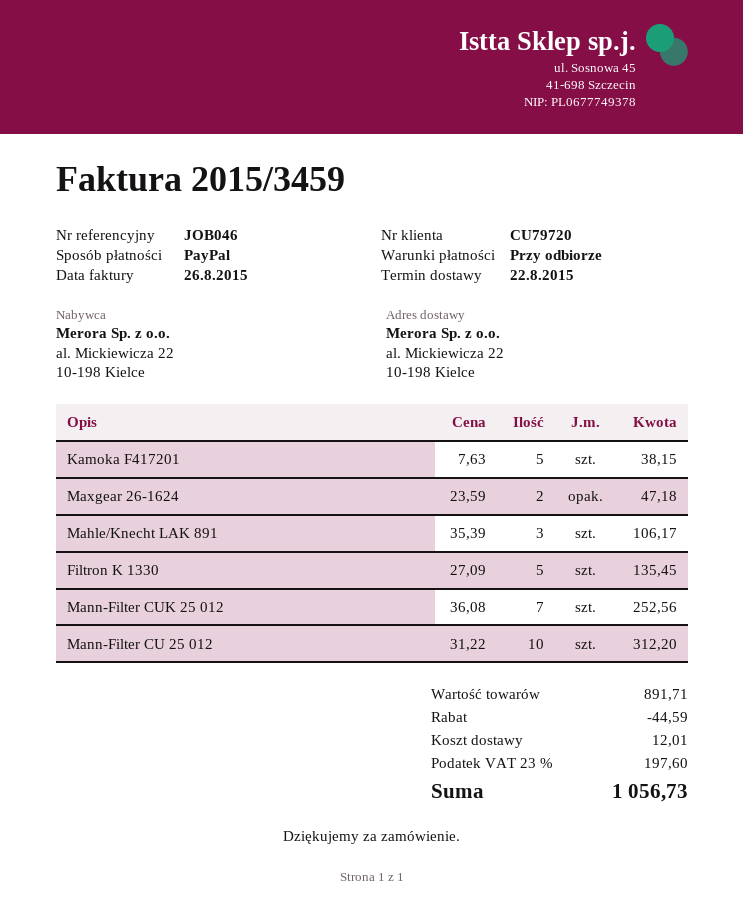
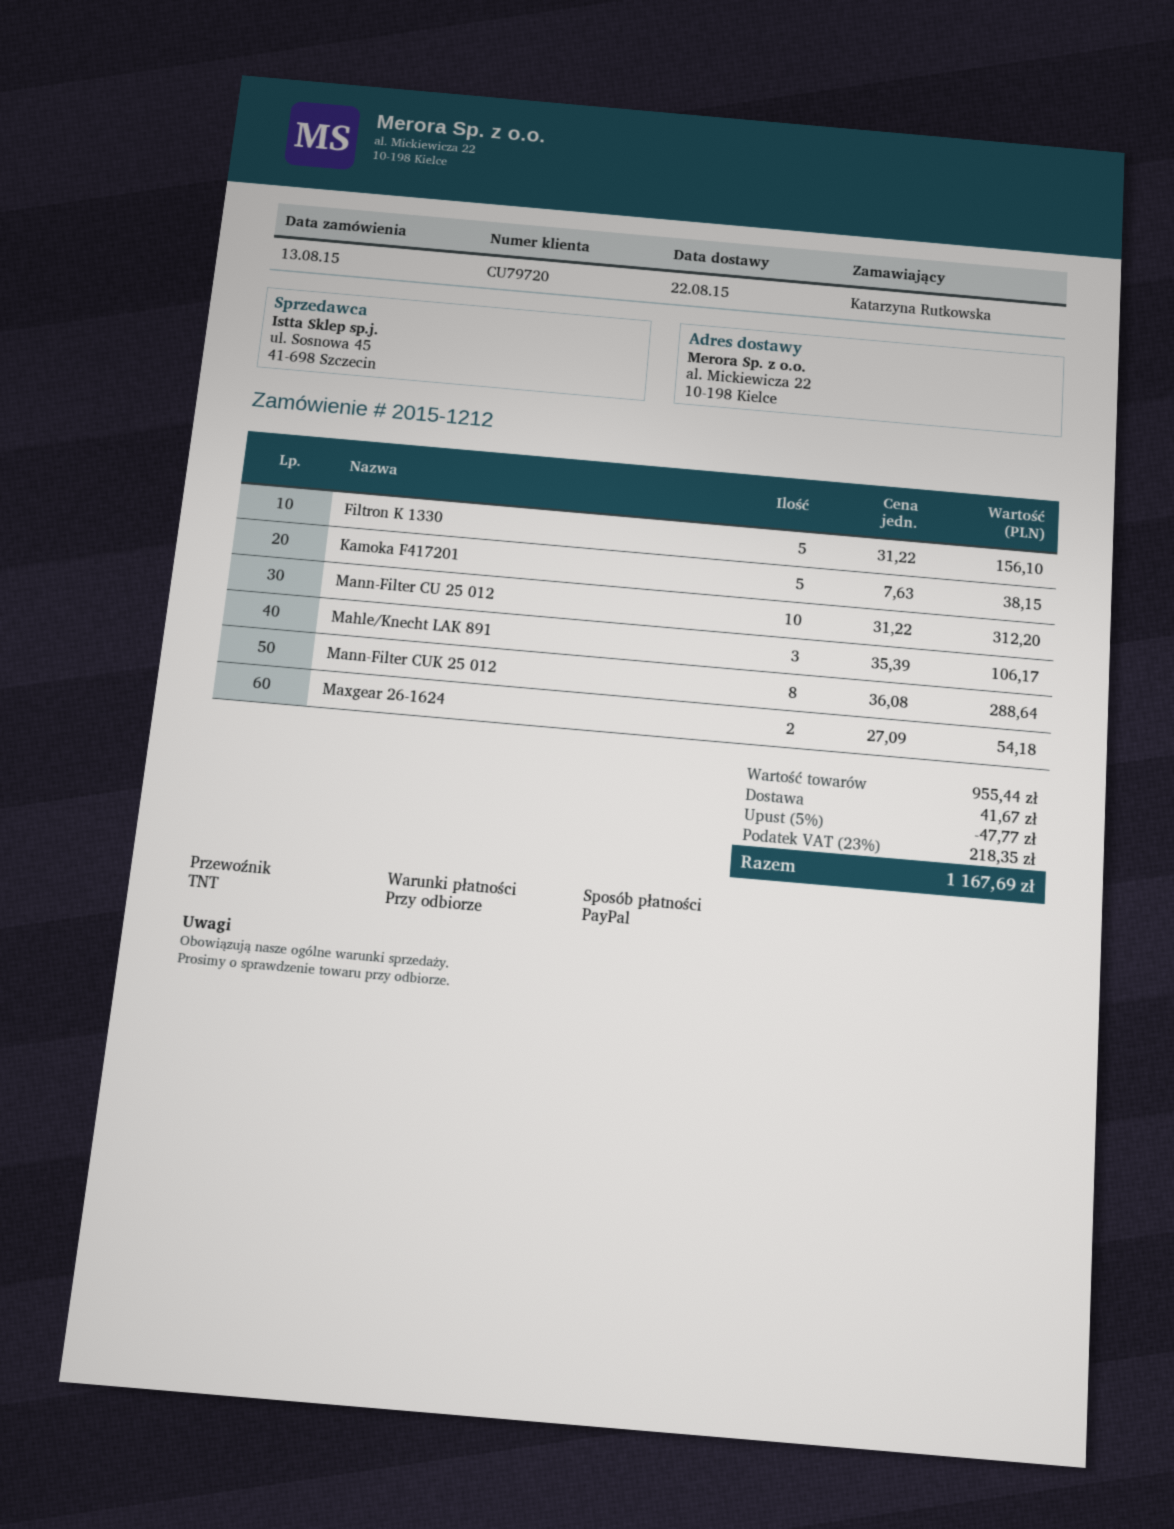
Maxgear 26-1624: 2 x 23.59 = 47.18 -> 2 x 27.09 = 54.18
Filtron K 1330: 5 x 27.09 = 135.45 -> 5 x 31.22 = 156.10
Mann-Filter CUK 25 012: 7 x 36.08 = 252.56 -> 8 x 36.08 = 288.64
subtotal: 891.71 -> 955.44
discount: 44.59 -> 47.77
shipping: 12.01 -> 41.67
tax: 23% = 197.60 -> 23% = 218.35
total: 1056.73 -> 1167.69

